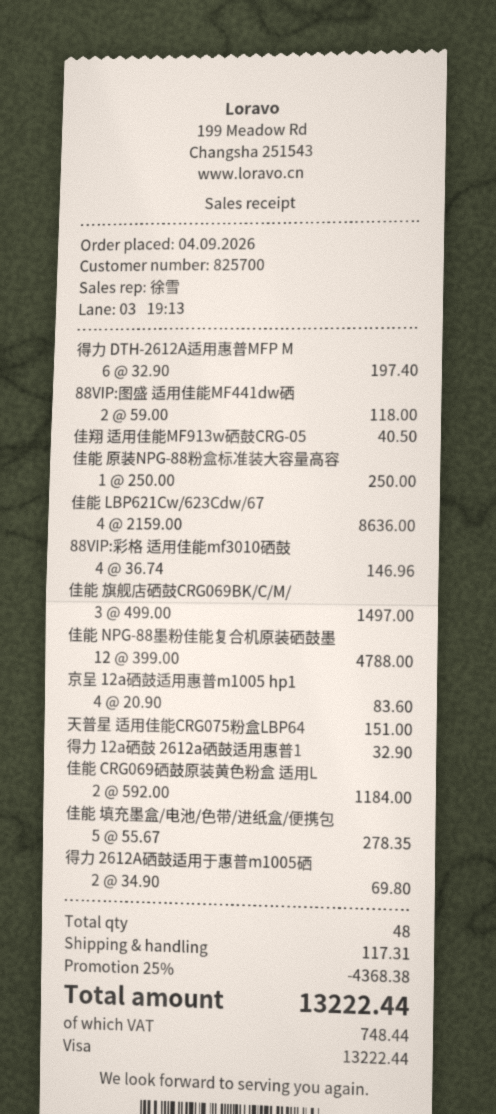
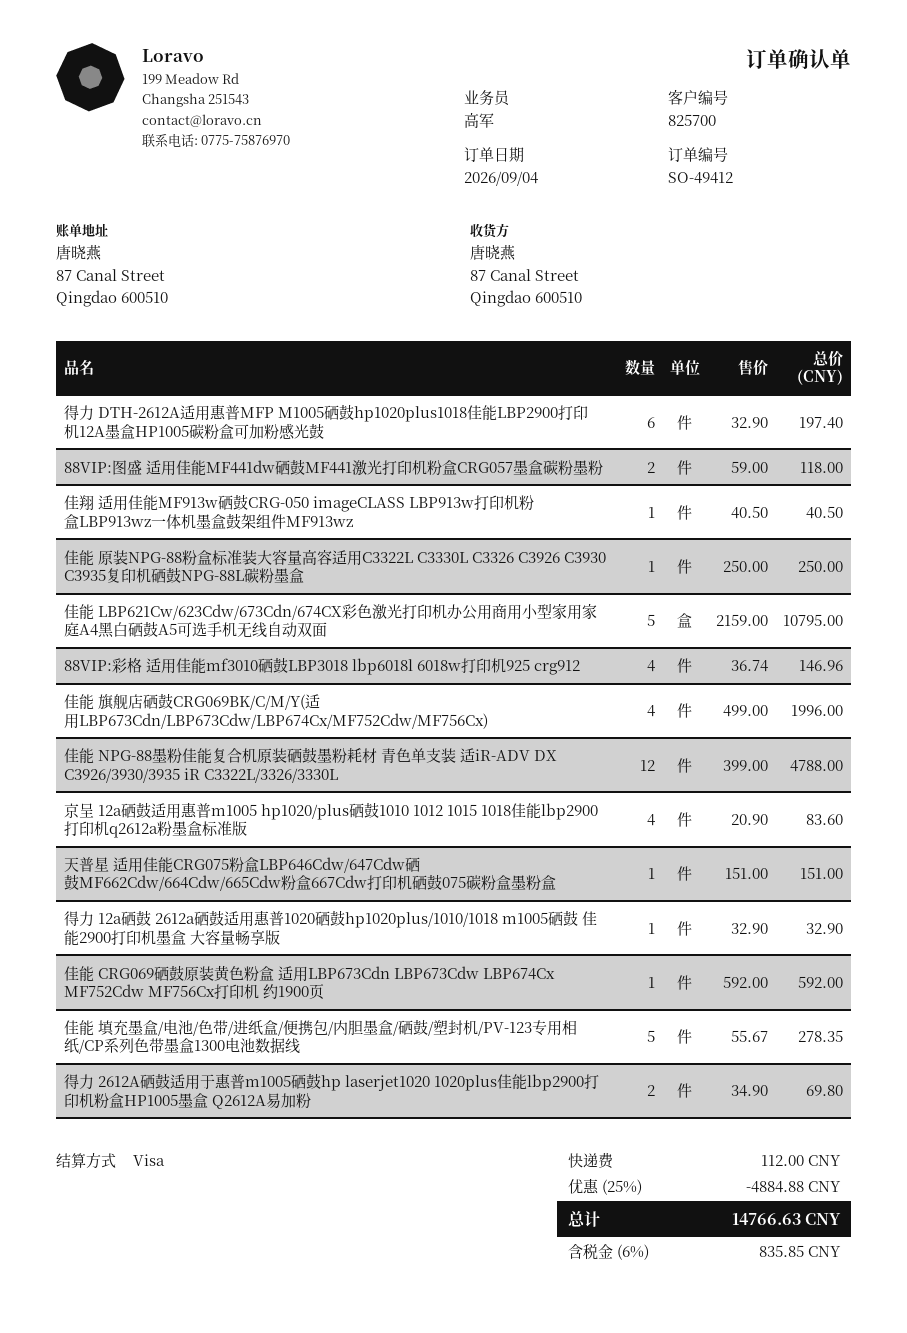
sales rep: 徐雪 -> 高军
佳能 LBP621Cw/623Cdw/67: 4 x 2159.00 = 8636.00 -> 5 x 2159.00 = 10795.00
佳能 旗舰店硒鼓CRG069BK/C/M/: 3 x 499.00 = 1497.00 -> 4 x 499.00 = 1996.00
佳能 CRG069硒鼓原装黄色粉盒 适用L: 2 x 592.00 = 1184.00 -> 1 x 592.00 = 592.00
discount: 25% = 4368.38 -> 25% = 4884.88
shipping: 117.31 -> 112.00
tax: 748.44 -> 835.85
total: 13222.44 -> 14766.63

